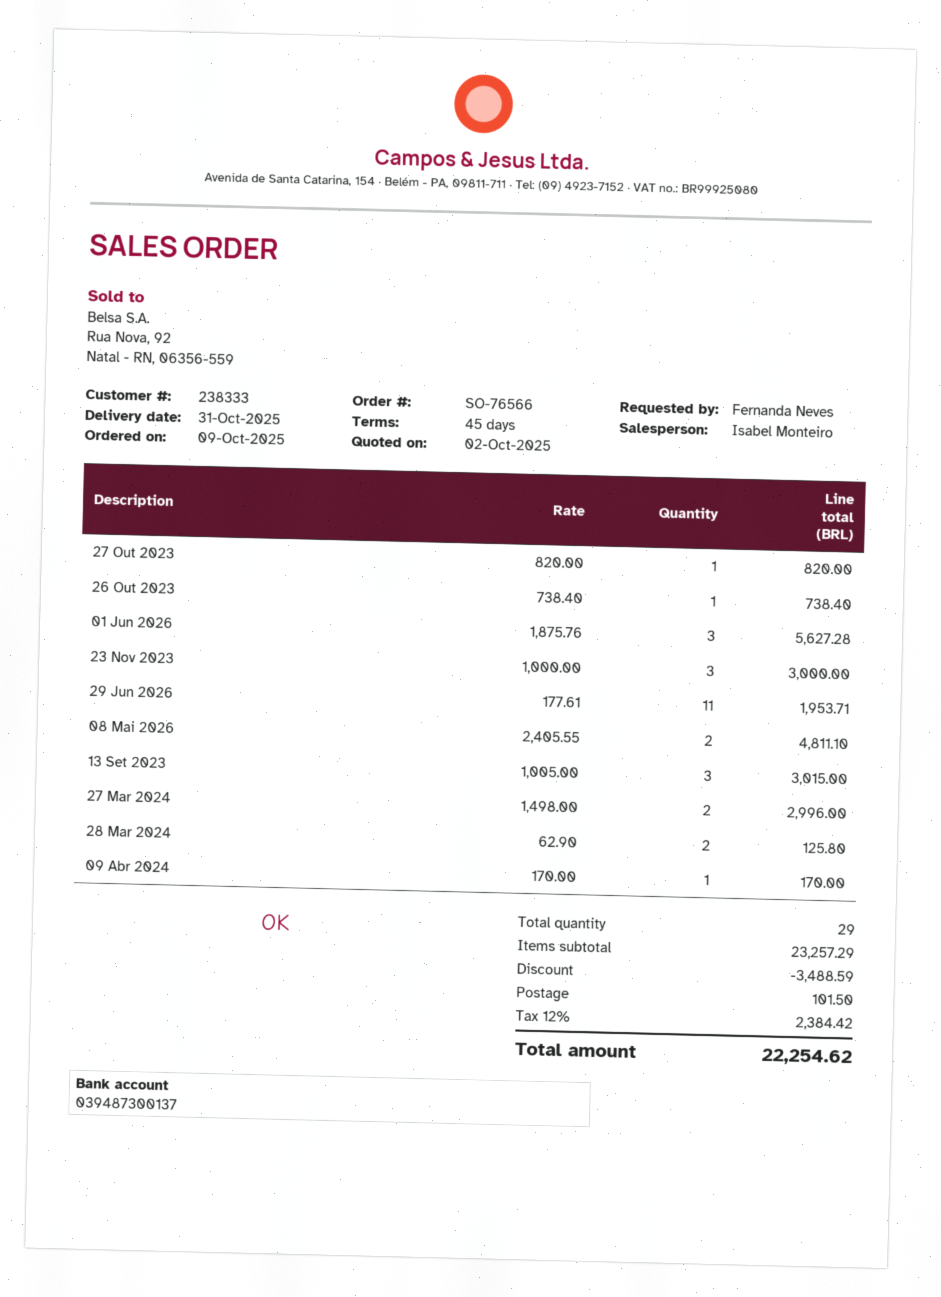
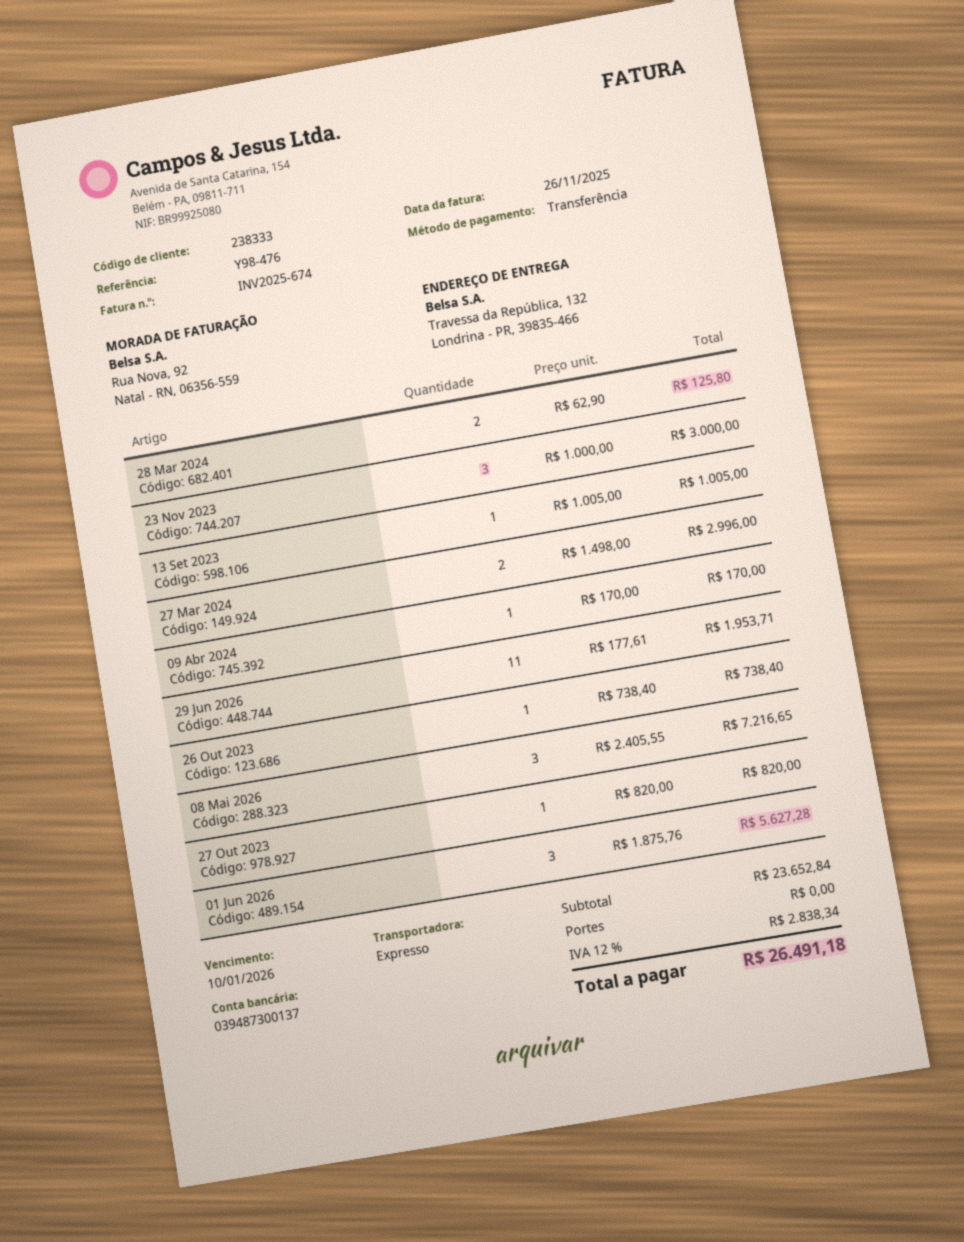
08 Mai 2026: 2 x 2405.55 = 4811.10 -> 3 x 2405.55 = 7216.65
13 Set 2023: 3 x 1005.00 = 3015.00 -> 1 x 1005.00 = 1005.00
subtotal: 23257.29 -> 23652.84
discount: 3488.59 -> none
shipping: 101.50 -> 0.00
tax: 12% = 2384.42 -> 12% = 2838.34
total: 22254.62 -> 26491.18

